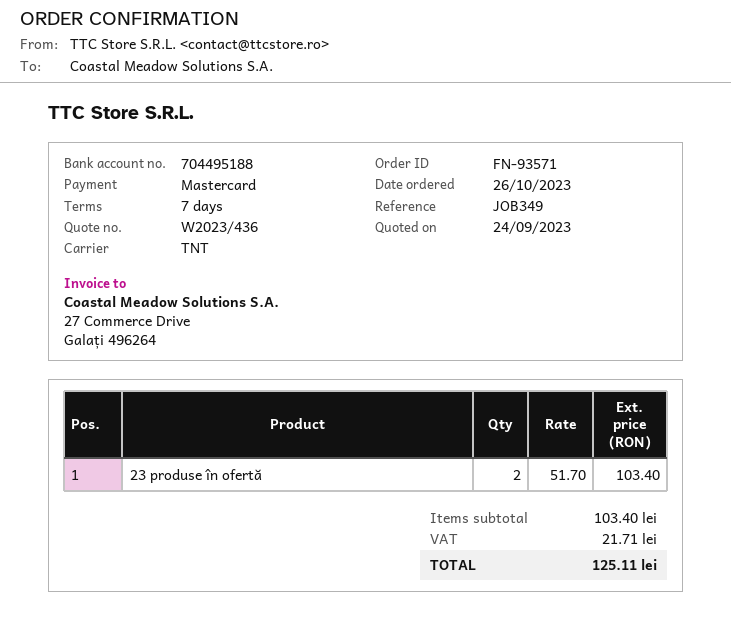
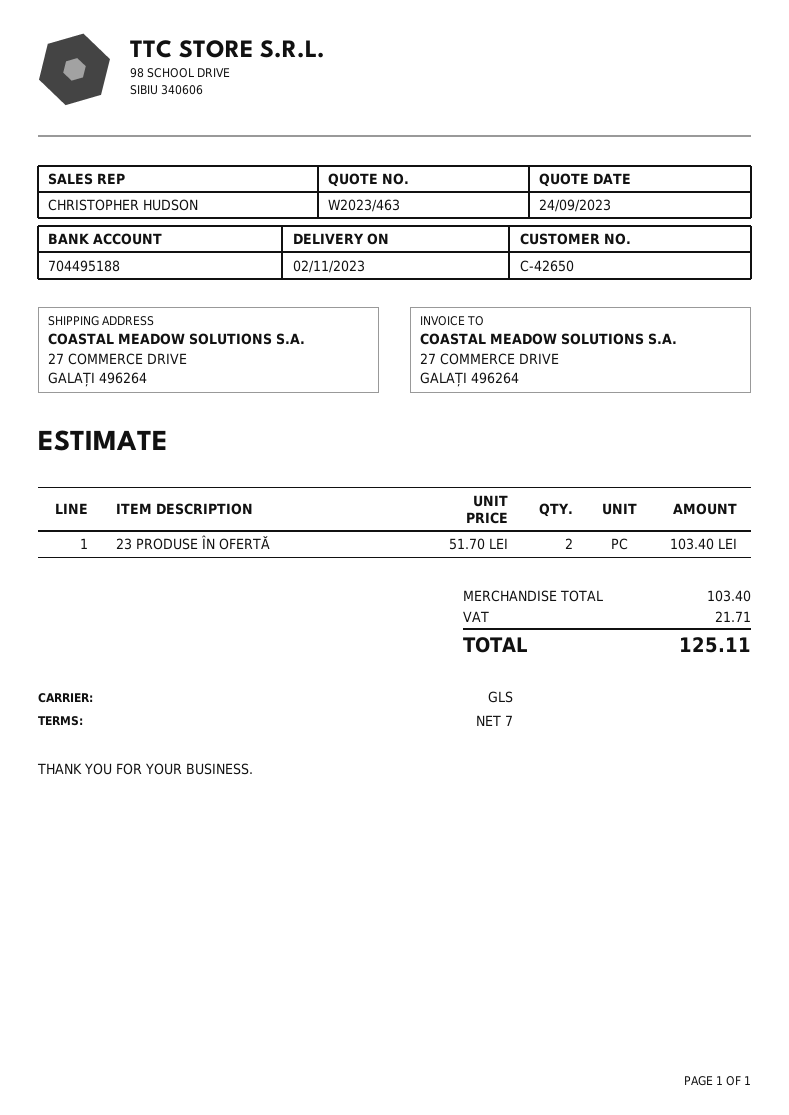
quote number: W2023/436 -> W2023/463
shipping method: TNT -> GLS

